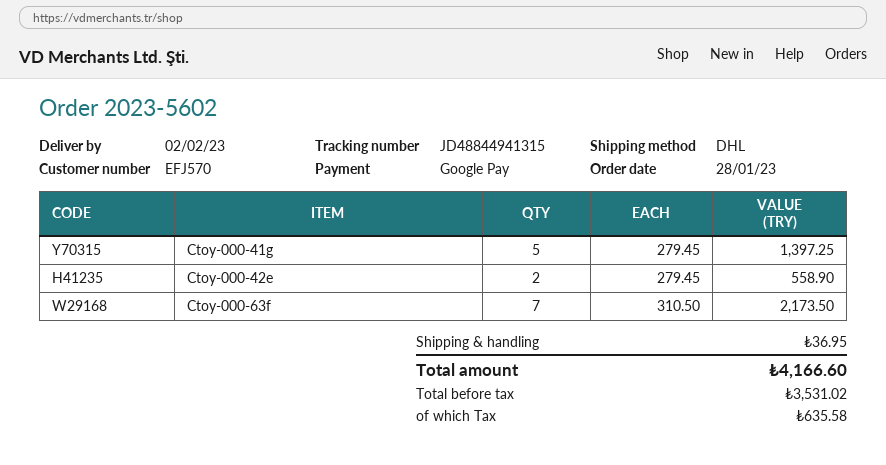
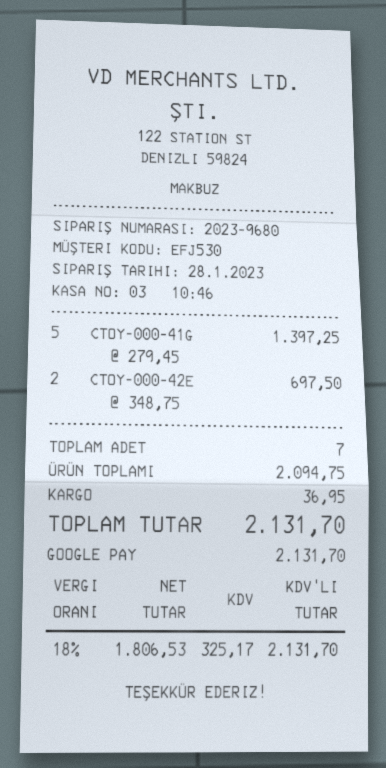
order number: 2023-5602 -> 2023-9680
customer number: EFJ570 -> EFJ530
Ctoy-000-42e: 2 x 279.45 = 558.90 -> 2 x 348.75 = 697.50
Ctoy-000-63f: 7 x 310.50 = 2173.50 -> none
net: 3531.02 -> 1806.53
tax: 635.58 -> 325.17
total: 4166.60 -> 2131.70

